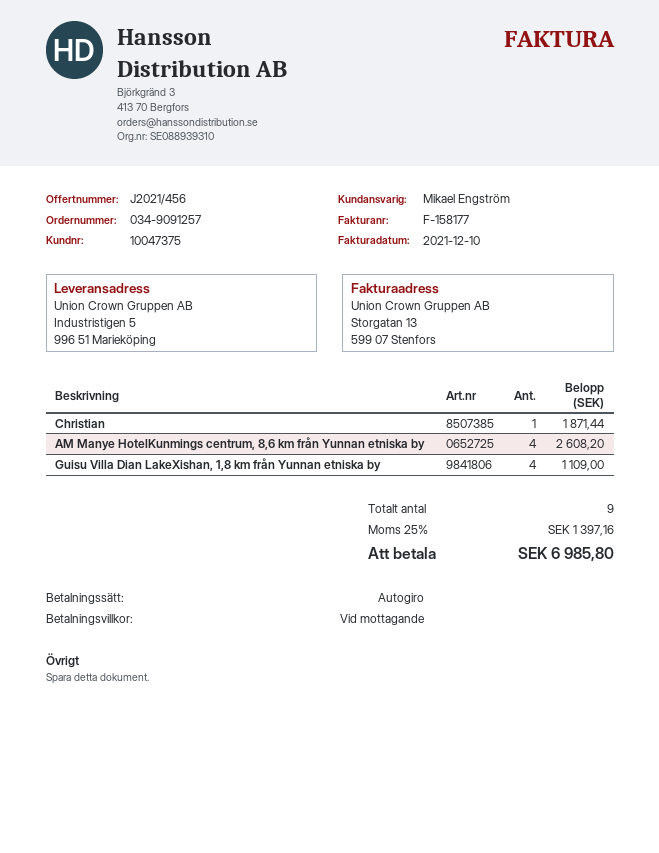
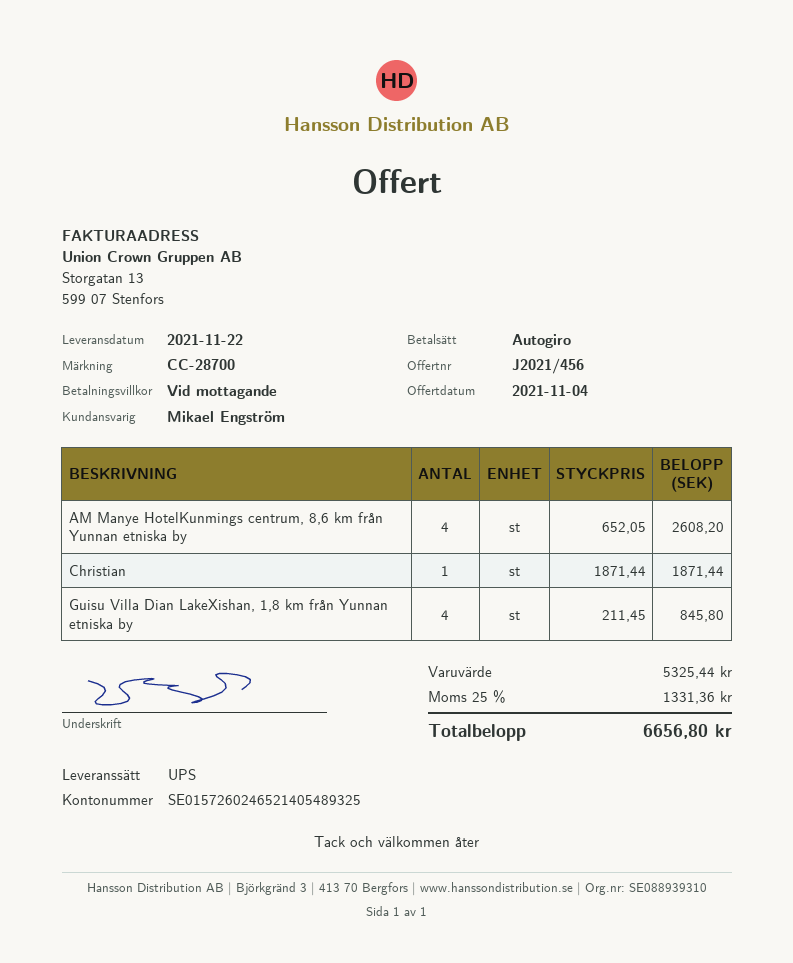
Guisu Villa Dian LakeXishan, 1,8 km från Yunnan etniska by: 4 for 1109.00 -> 4 for 845.80
tax: 25% = 1397.16 -> 25% = 1331.36
total: 6985.80 -> 6656.80

